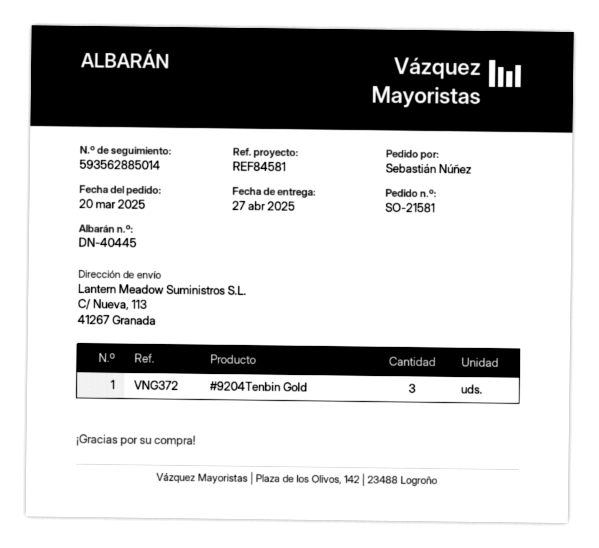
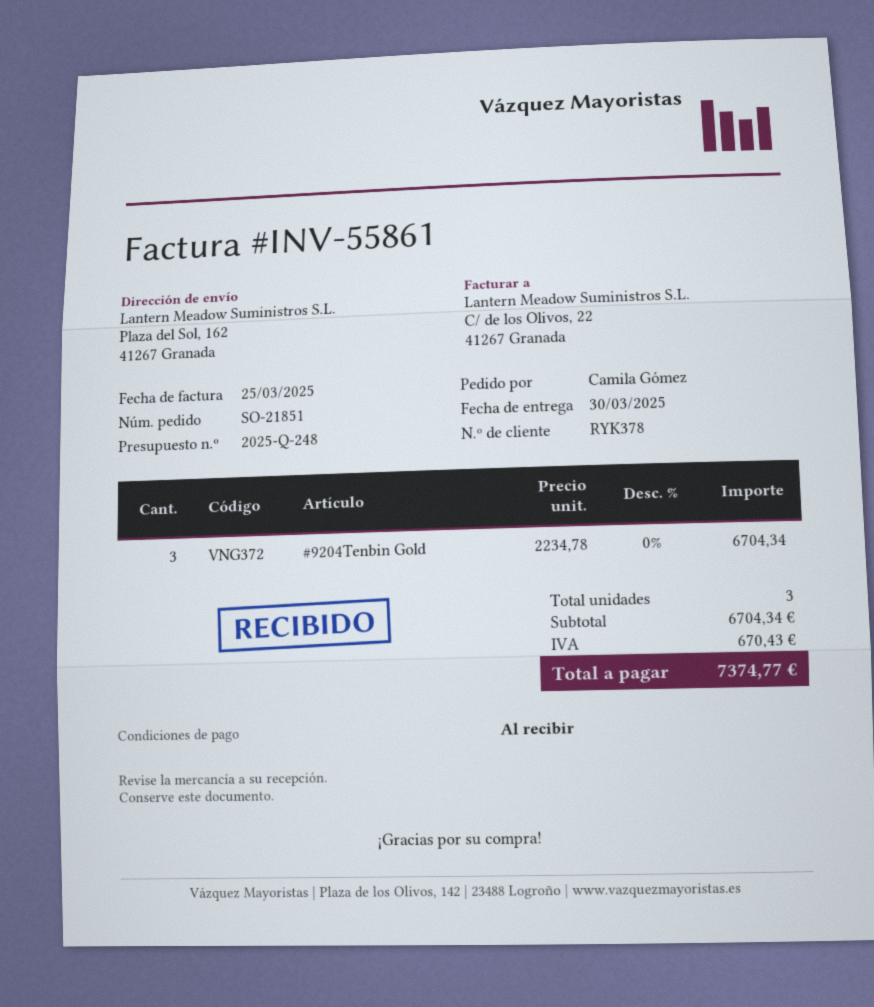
order number: SO-21581 -> SO-21851
delivery date: 2025-04-27 -> 2025-03-30
ordered by: Sebastián Núñez -> Camila Gómez
ship to: C/ Nueva, 113, 41267 Granada -> Plaza del Sol, 162, 41267 Granada

